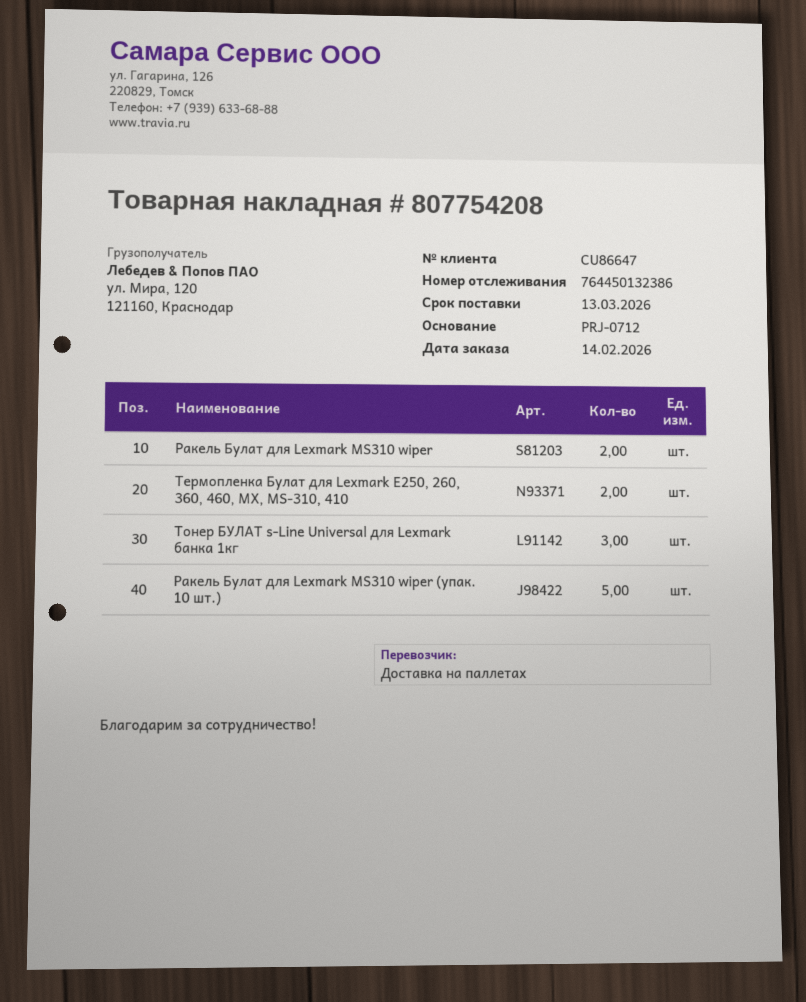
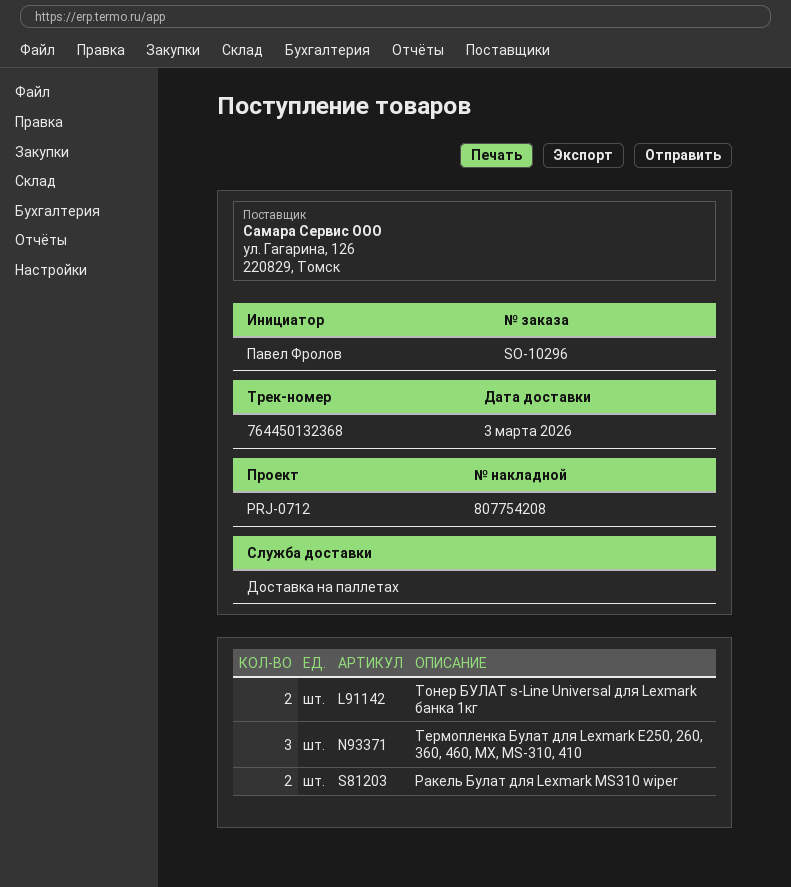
delivery date: 2026-03-13 -> 2026-03-03
tracking number: 764450132386 -> 764450132368
Термопленка Булат для Lexmark E250, 260, 360, 460, MX, MS-310, 410: 2 -> 3
Тонер БУЛАТ s-Line Universal для Lexmark банка 1кг: 3 -> 2
Ракель Булат для Lexmark MS310 wiper (упак. 10 шт.): 5 -> none

